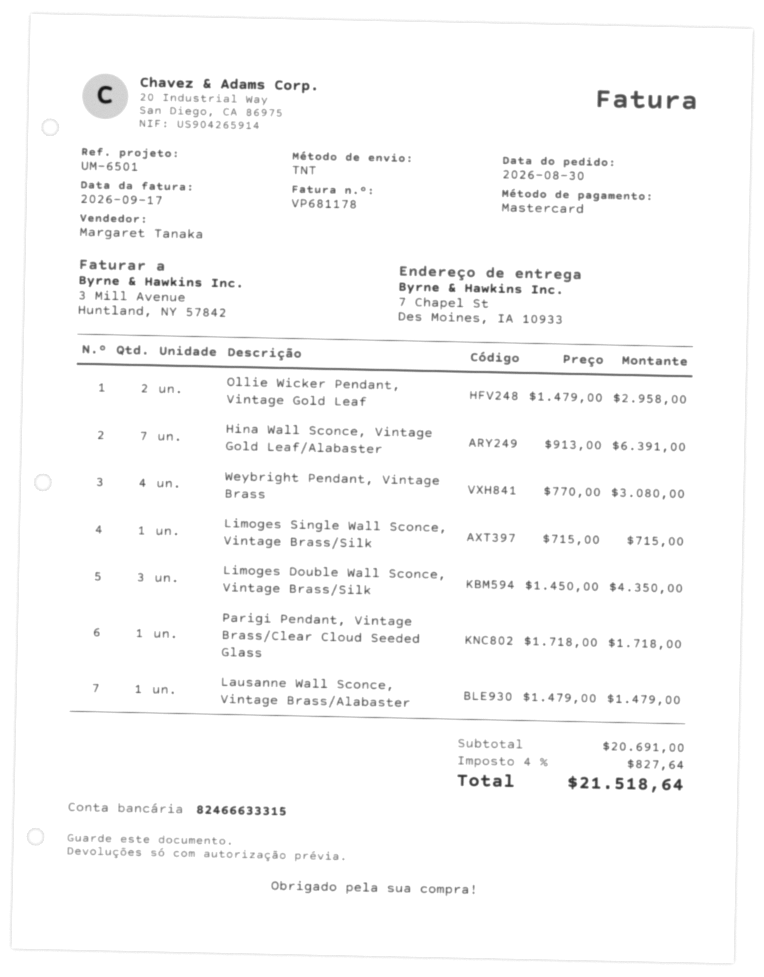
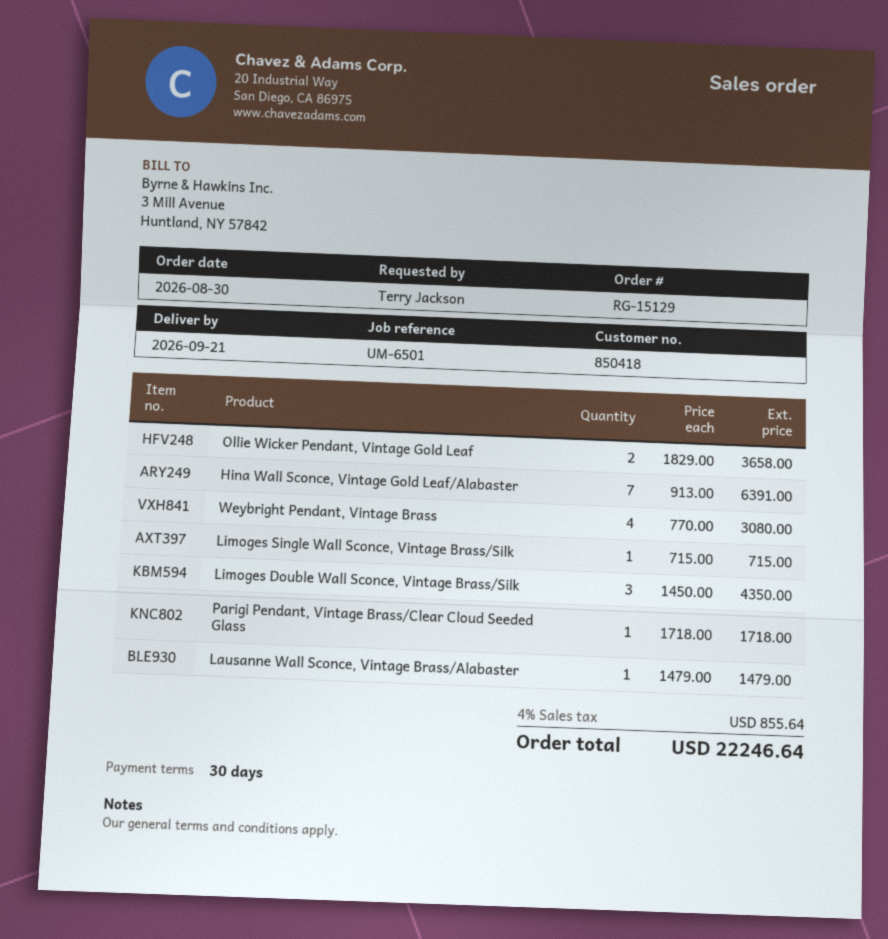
Ollie Wicker Pendant, Vintage Gold Leaf: 2 x 1479.00 = 2958.00 -> 2 x 1829.00 = 3658.00
tax: 4% = 827.64 -> 4% = 855.64
total: 21518.64 -> 22246.64

